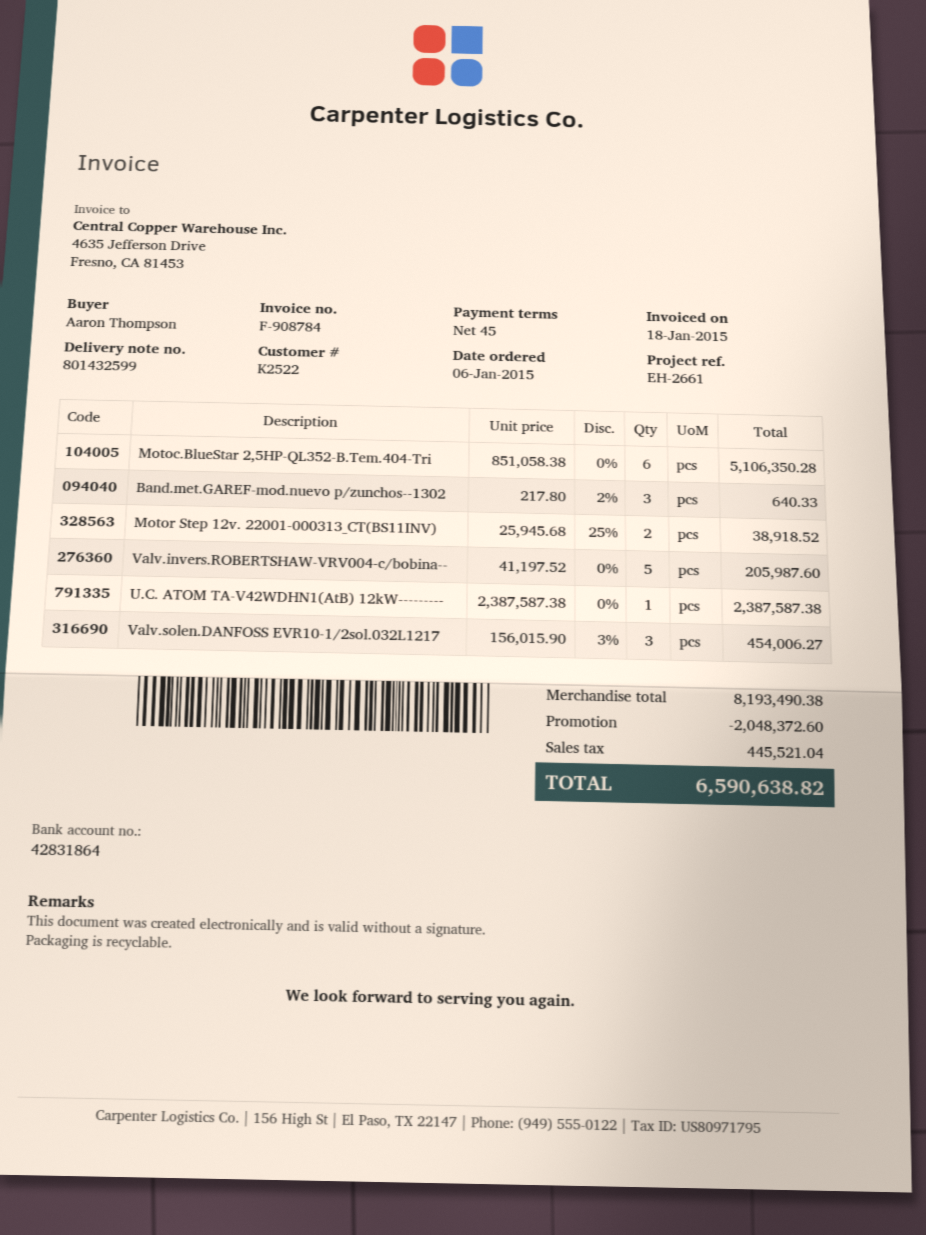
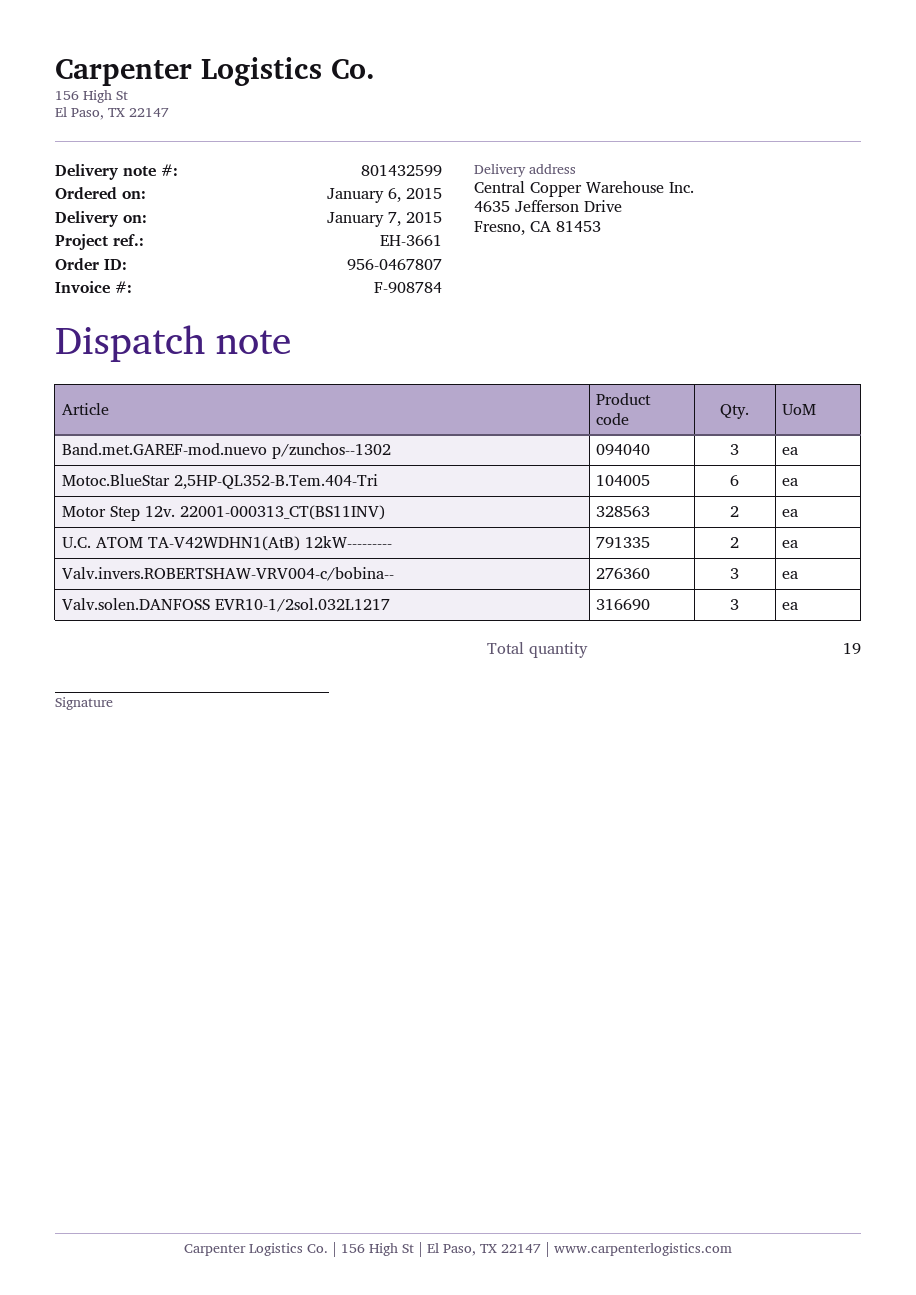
reference: EH-2661 -> EH-3661
Valv.invers.ROBERTSHAW-VRV004-c/bobina--: 5 -> 3
U.C. ATOM TA-V42WDHN1(AtB) 12kW---------: 1 -> 2

